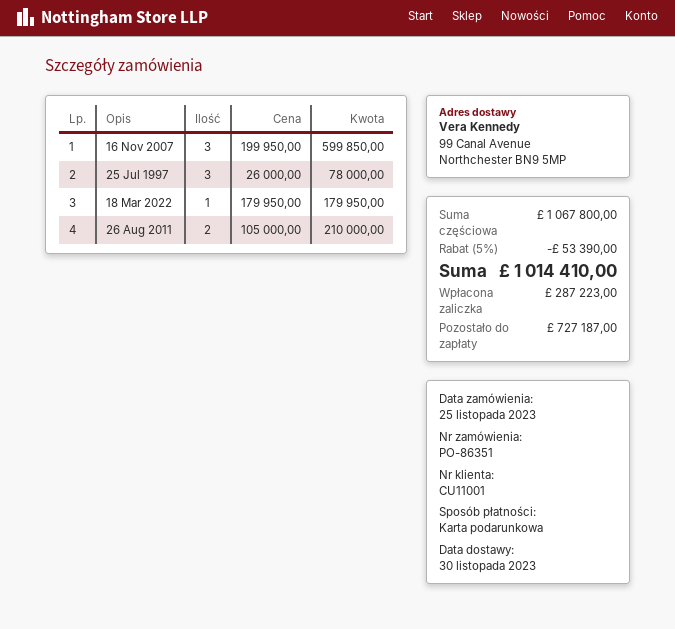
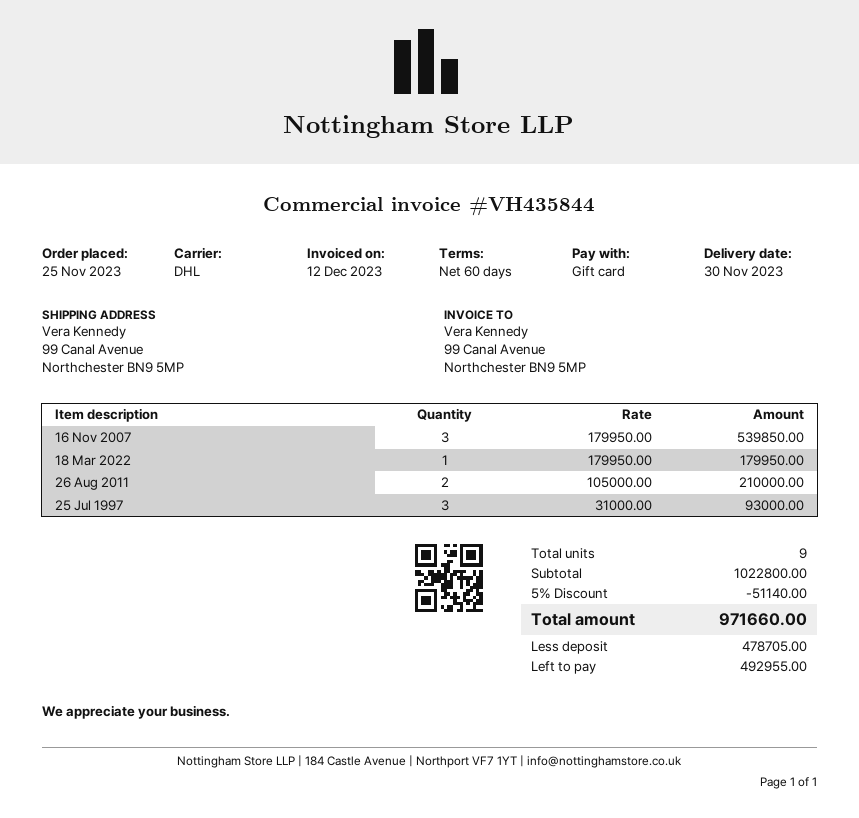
16 Nov 2007: 3 x 199950.00 = 599850.00 -> 3 x 179950.00 = 539850.00
25 Jul 1997: 3 x 26000.00 = 78000.00 -> 3 x 31000.00 = 93000.00
subtotal: 1067800.00 -> 1022800.00
discount: 5% = 53390.00 -> 5% = 51140.00
total: 1014410.00 -> 971660.00
deposit: 287223.00 -> 478705.00
balance: 727187.00 -> 492955.00

